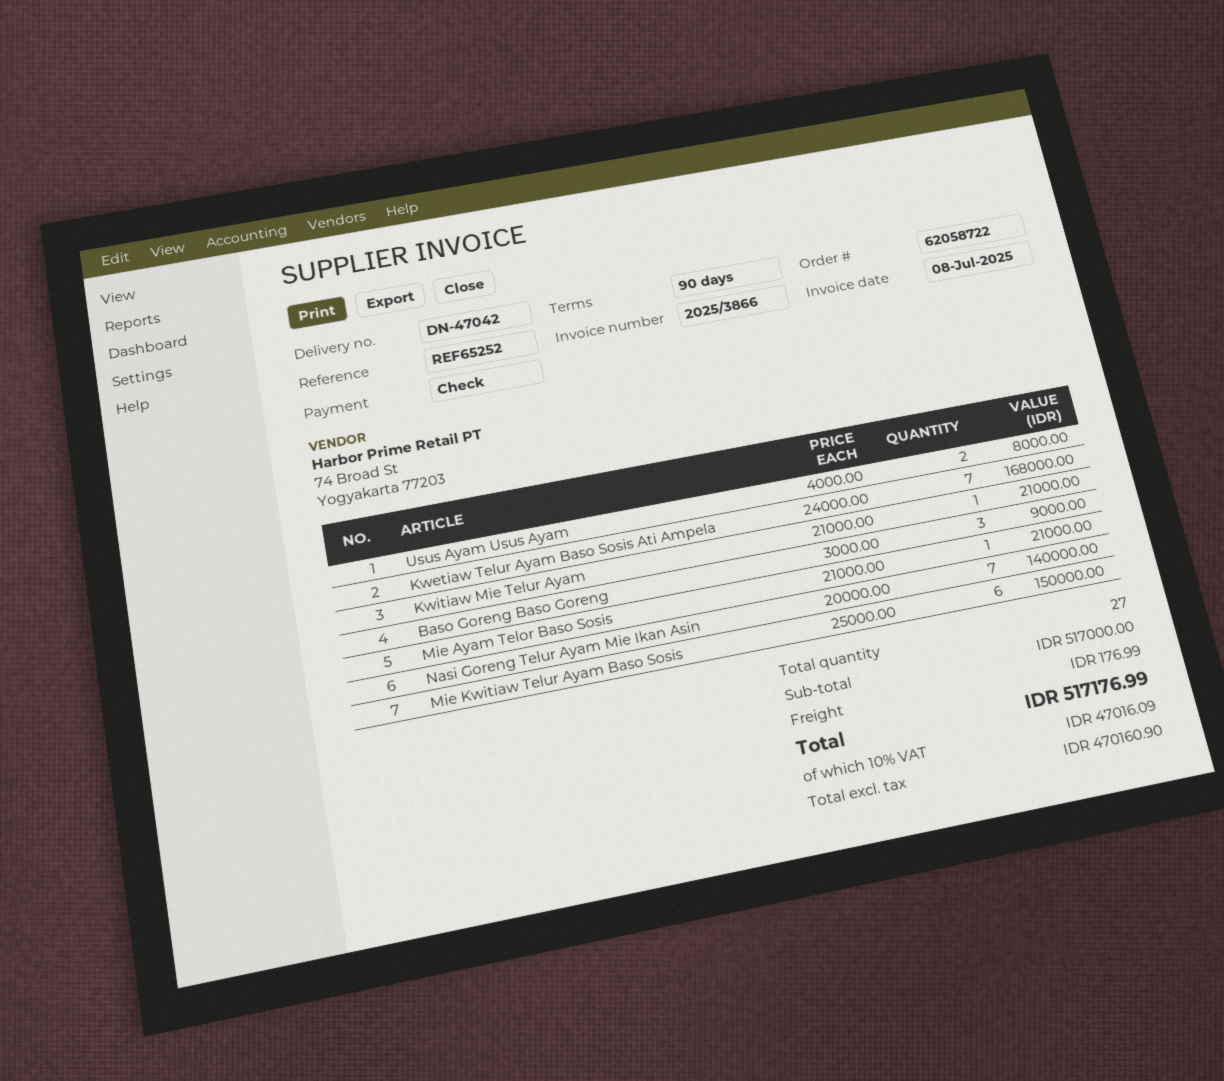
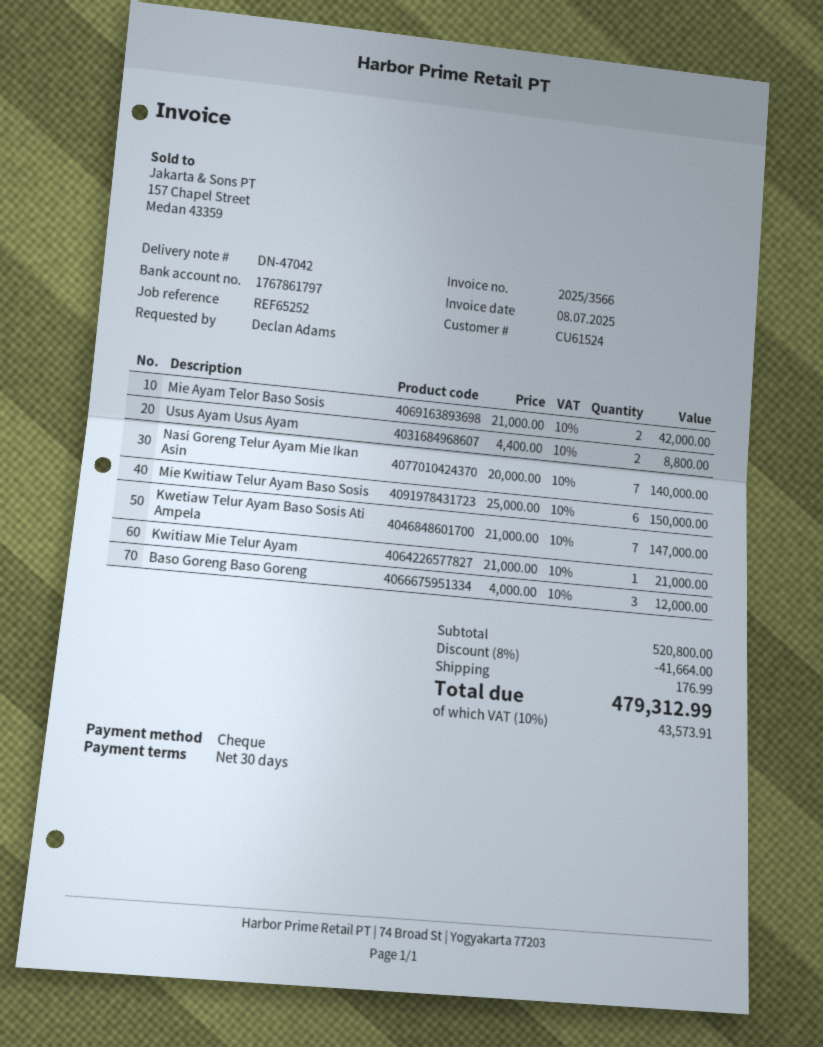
invoice number: 2025/3866 -> 2025/3566
payment terms: 90 days -> 30 days
Usus Ayam Usus Ayam: 2 x 4000.00 = 8000.00 -> 2 x 4400.00 = 8800.00
Kwetiaw Telur Ayam Baso Sosis Ati Ampela: 7 x 24000.00 = 168000.00 -> 7 x 21000.00 = 147000.00
Baso Goreng Baso Goreng: 3 x 3000.00 = 9000.00 -> 3 x 4000.00 = 12000.00
Mie Ayam Telor Baso Sosis: 1 x 21000.00 = 21000.00 -> 2 x 21000.00 = 42000.00
subtotal: 517000.00 -> 520800.00
discount: none -> 8% = 41664.00
tax: 10% = 47016.09 -> 10% = 43573.91
total: 517176.99 -> 479312.99

